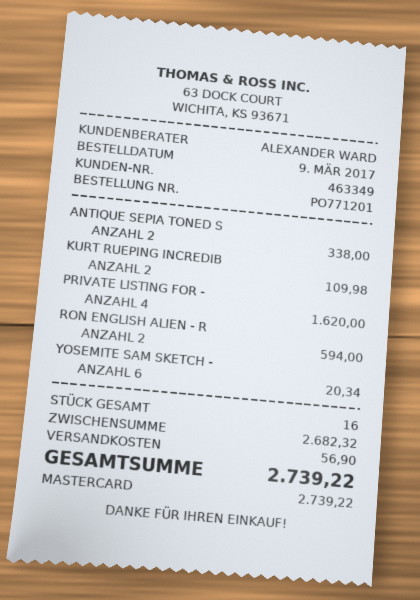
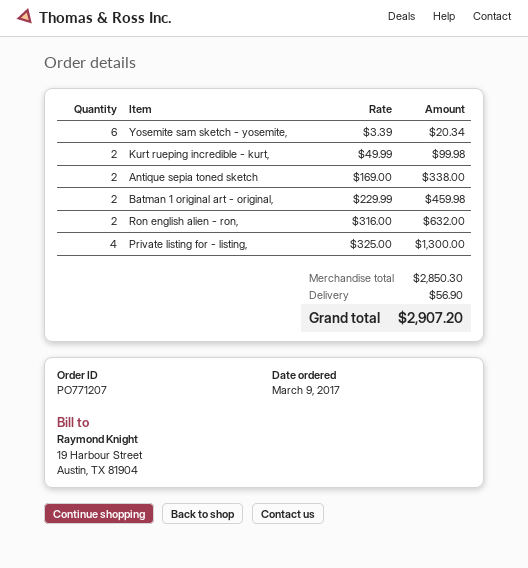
order number: PO771201 -> PO771207
KURT RUEPING INCREDIB: 2 for 109.98 -> 2 for 99.98
PRIVATE LISTING FOR -: 4 for 1620.00 -> 4 for 1300.00
RON ENGLISH ALIEN - R: 2 for 594.00 -> 2 for 632.00
Batman 1 original art - original,: none -> 2 for 459.98
subtotal: 2682.32 -> 2850.30
total: 2739.22 -> 2907.20

